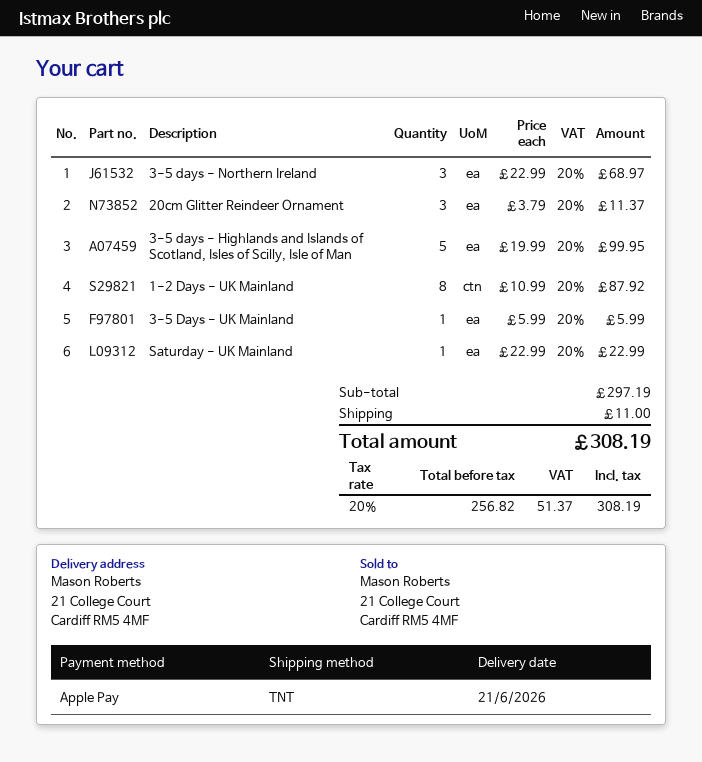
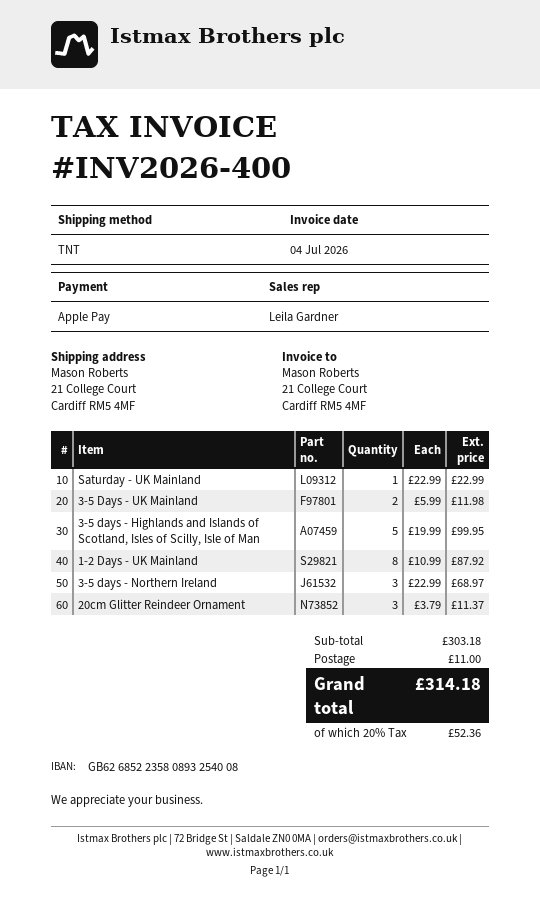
3-5 Days - UK Mainland: 1 x 5.99 = 5.99 -> 2 x 5.99 = 11.98
subtotal: 297.19 -> 303.18
tax: 20% = 51.37 -> 20% = 52.36
total: 308.19 -> 314.18

